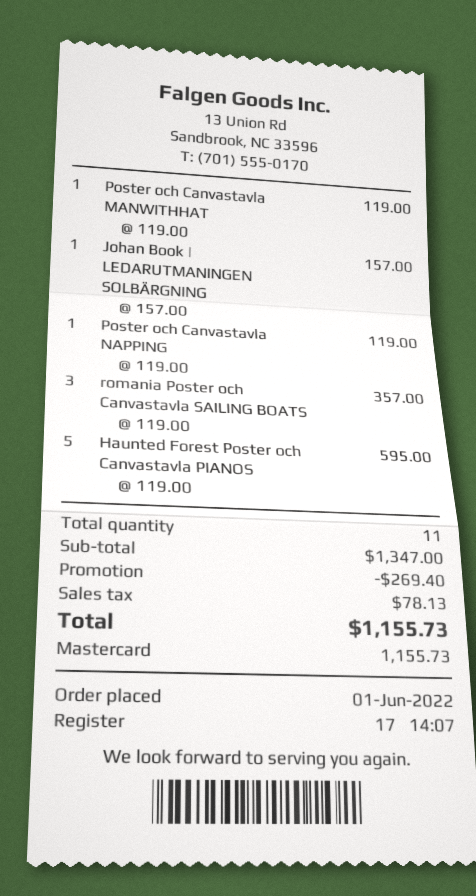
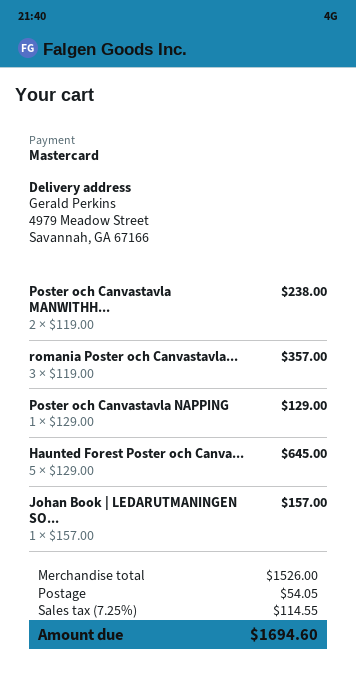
Poster och Canvastavla MANWITHHAT: 1 x 119.00 = 119.00 -> 2 x 119.00 = 238.00
Poster och Canvastavla NAPPING: 1 x 119.00 = 119.00 -> 1 x 129.00 = 129.00
Haunted Forest Poster och Canvastavla PIANOS: 5 x 119.00 = 595.00 -> 5 x 129.00 = 645.00
subtotal: 1347.00 -> 1526.00
discount: 269.40 -> none
shipping: none -> 54.05
tax: 78.13 -> 114.55
total: 1155.73 -> 1694.60

